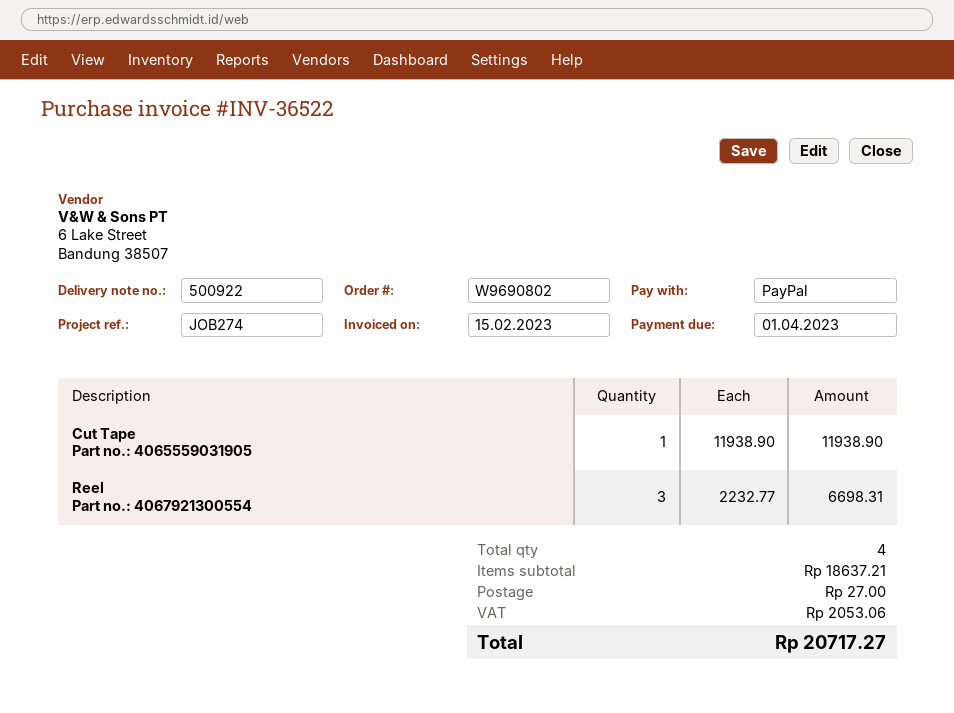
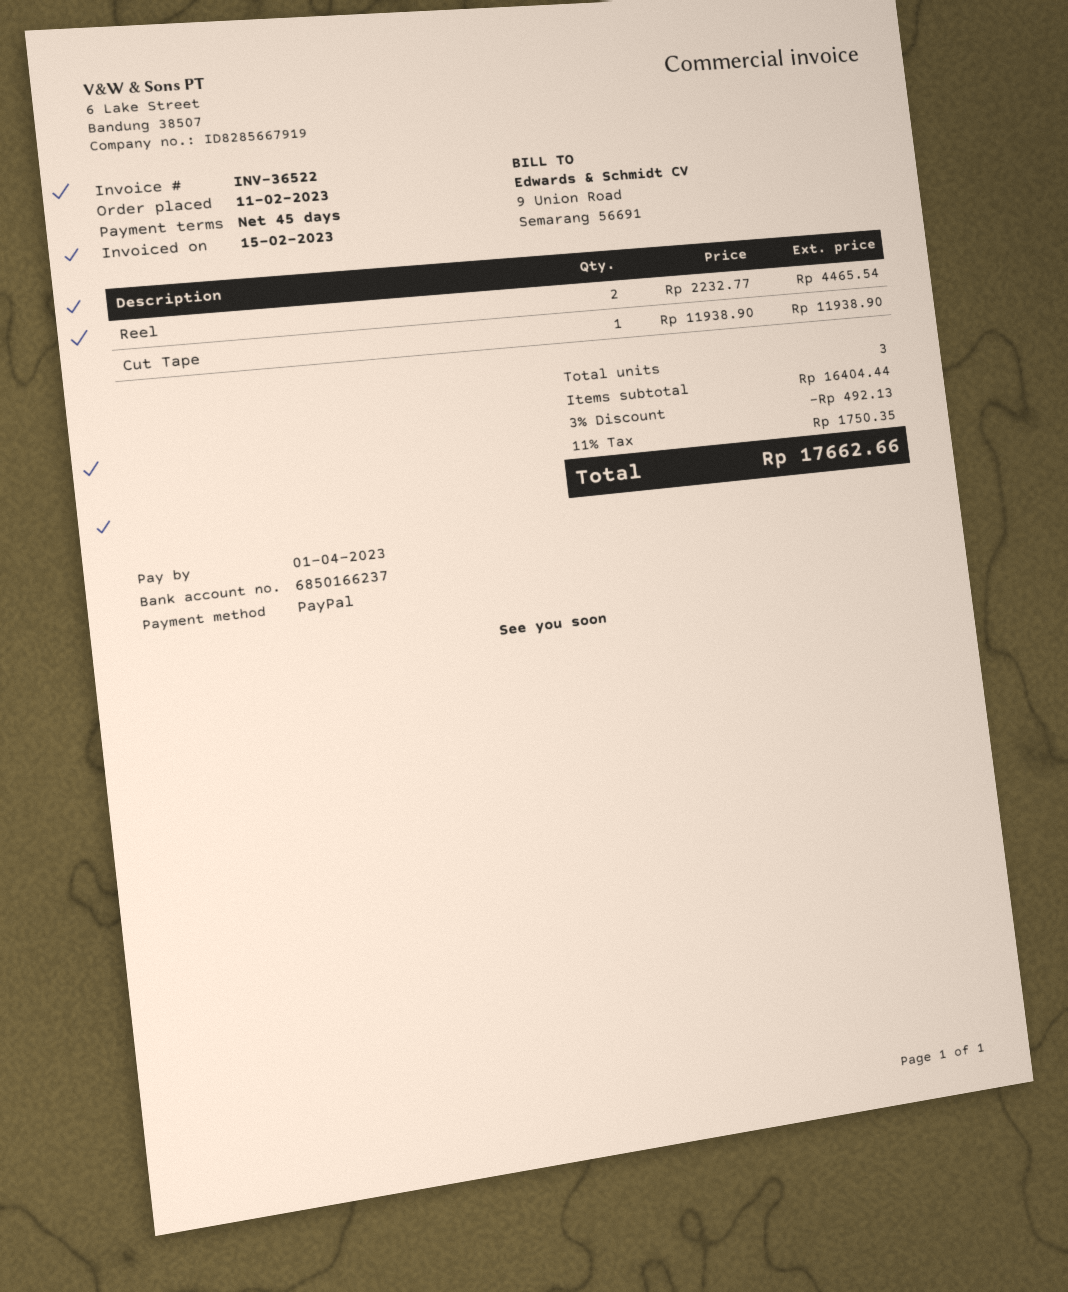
Reel: 3 x 2232.77 = 6698.31 -> 2 x 2232.77 = 4465.54
total quantity: 4 -> 3
subtotal: 18637.21 -> 16404.44
discount: none -> 3% = 492.13
shipping: 27.00 -> none
tax: 2053.06 -> 1750.35
total: 20717.27 -> 17662.66

